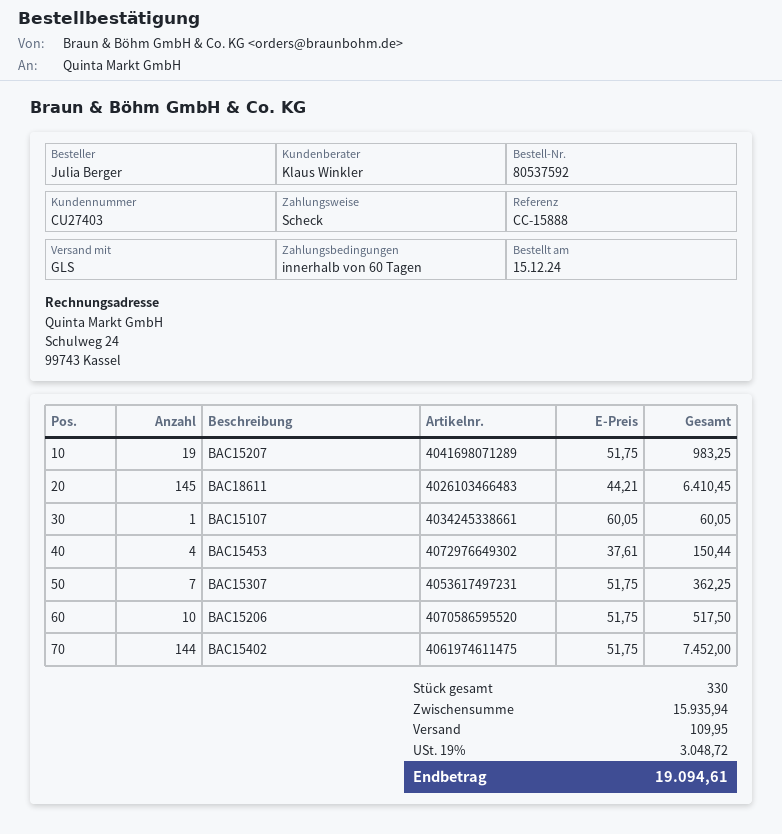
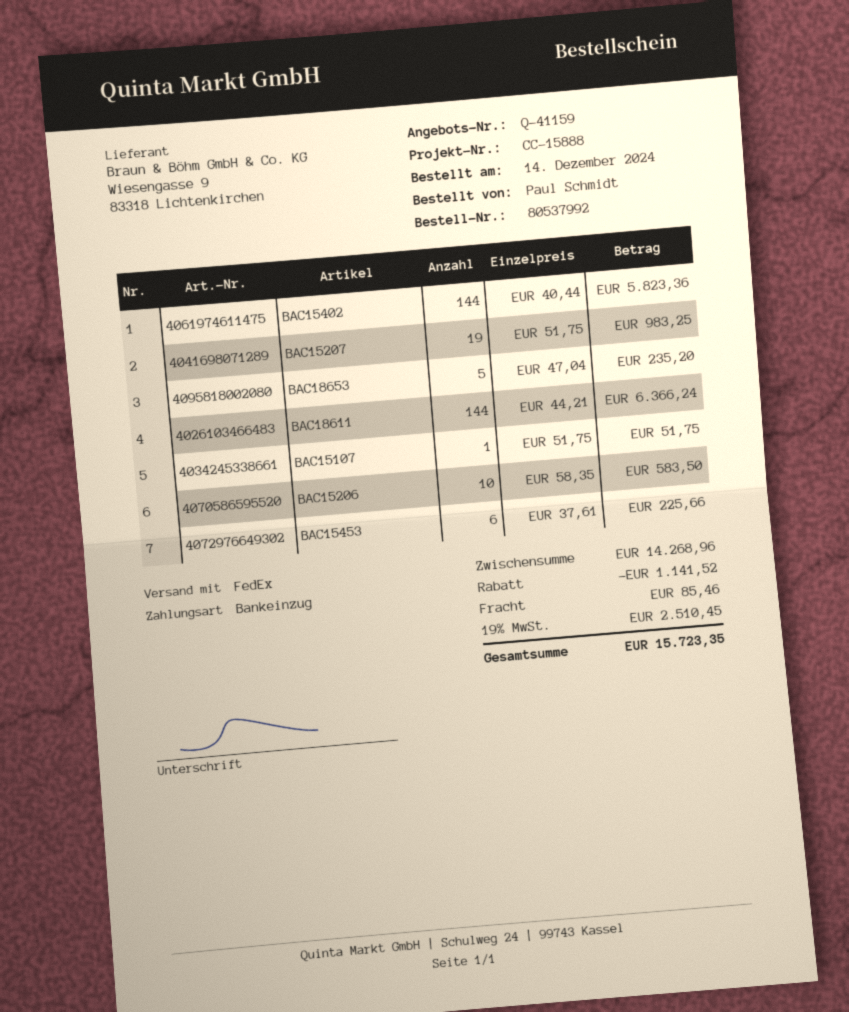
order number: 80537592 -> 80537992
order date: 2024-12-15 -> 2024-12-14
ordered by: Julia Berger -> Paul Schmidt
payment method: cheque -> direct debit
shipping method: GLS -> FedEx
BAC18611: 145 x 44.21 = 6410.45 -> 144 x 44.21 = 6366.24
BAC15107: 1 x 60.05 = 60.05 -> 1 x 51.75 = 51.75
BAC15453: 4 x 37.61 = 150.44 -> 6 x 37.61 = 225.66
BAC15307: 7 x 51.75 = 362.25 -> none
BAC15206: 10 x 51.75 = 517.50 -> 10 x 58.35 = 583.50
BAC15402: 144 x 51.75 = 7452.00 -> 144 x 40.44 = 5823.36
BAC18653: none -> 5 x 47.04 = 235.20
subtotal: 15935.94 -> 14268.96
discount: none -> 1141.52
shipping: 109.95 -> 85.46
tax: 19% = 3048.72 -> 19% = 2510.45
total: 19094.61 -> 15723.35

